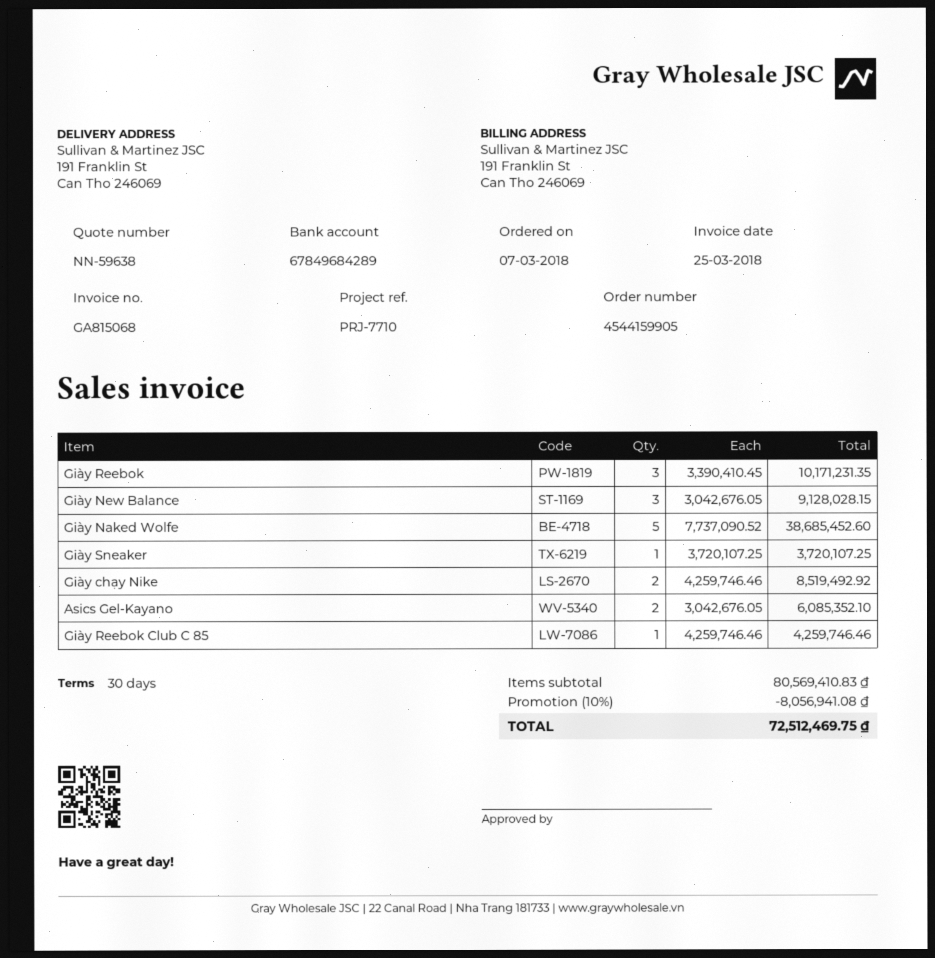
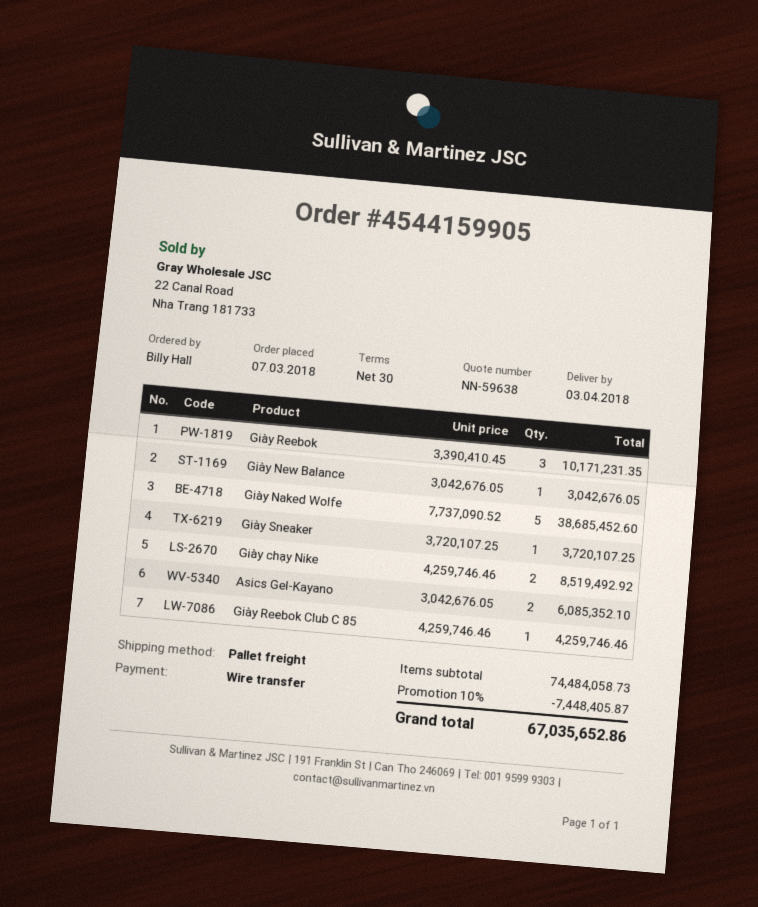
Giày New Balance: 3 x 3042676.05 = 9128028.15 -> 1 x 3042676.05 = 3042676.05
subtotal: 80569410.83 -> 74484058.73
discount: 10% = 8056941.08 -> 10% = 7448405.87
total: 72512469.75 -> 67035652.86

